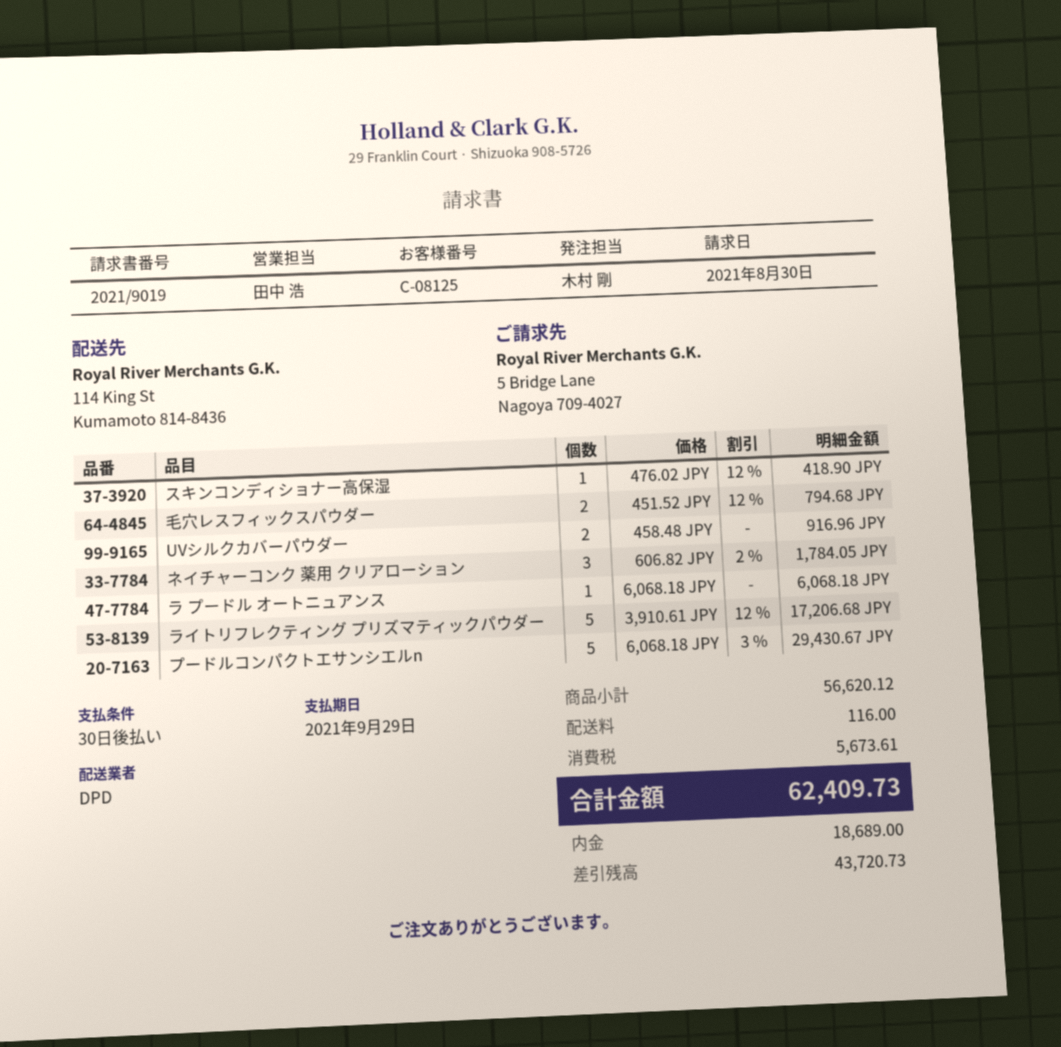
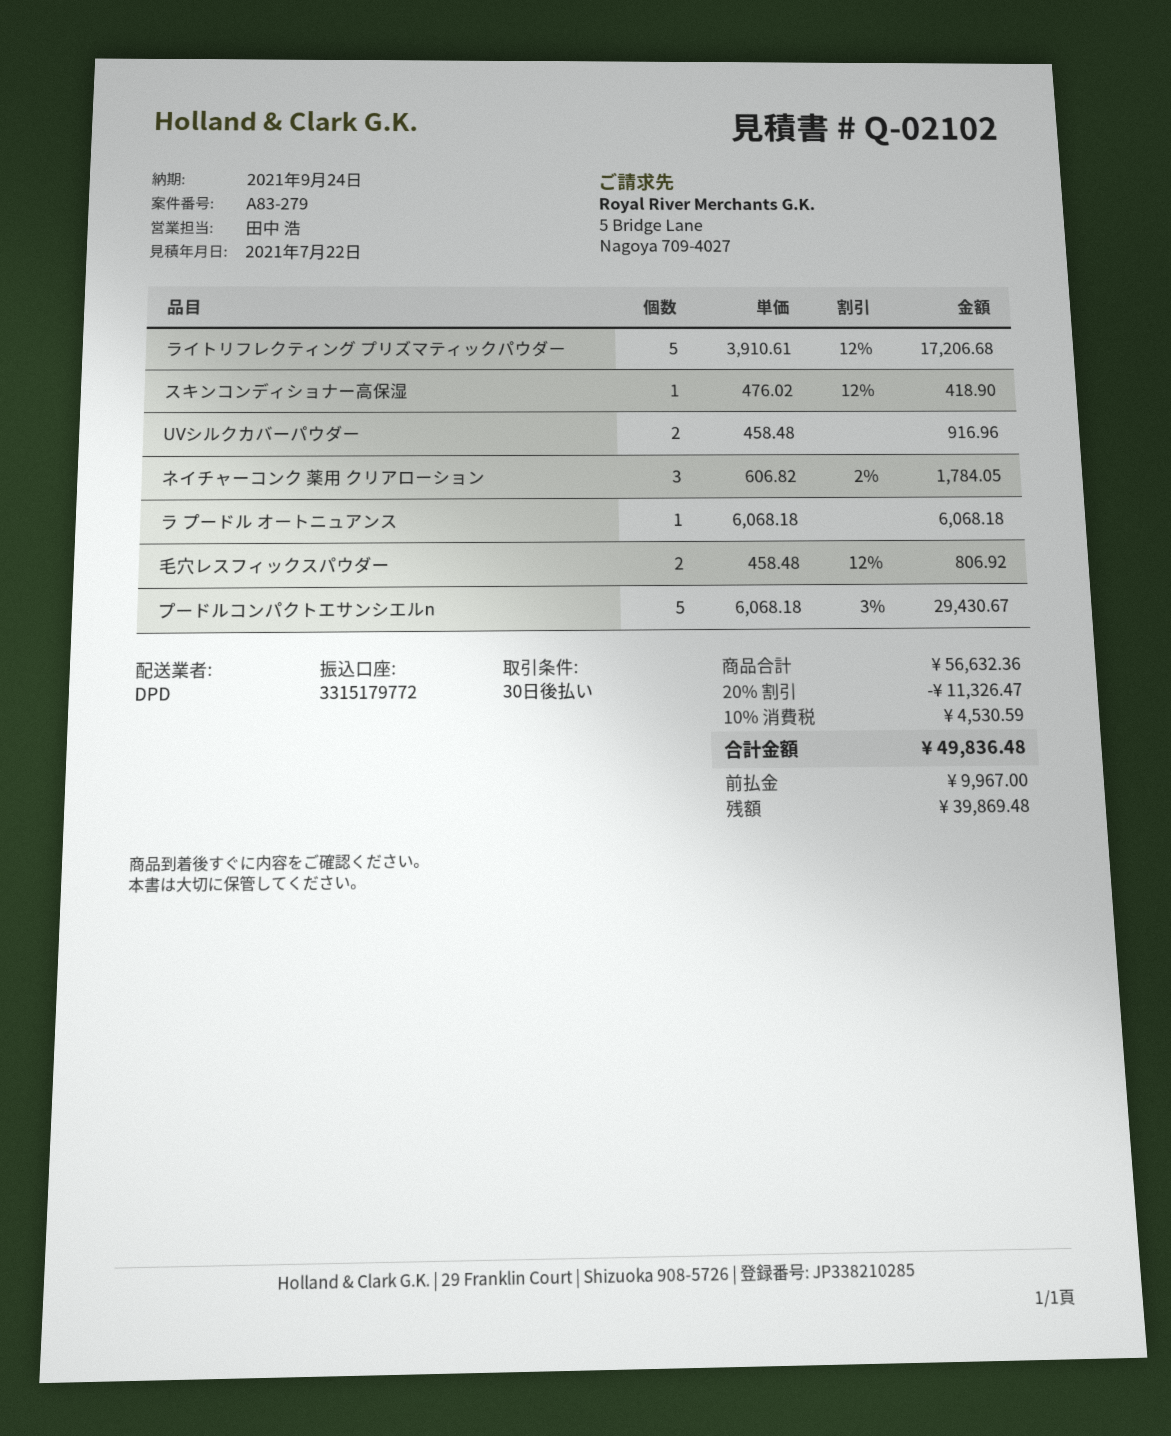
毛穴レスフィックスパウダー: 2 x 451.52 - 12% = 794.68 -> 2 x 458.48 - 12% = 806.92
subtotal: 56620.12 -> 56632.36
discount: none -> 20% = 11326.47
shipping: 116.00 -> none
tax: 5673.61 -> 4530.59
total: 62409.73 -> 49836.48
deposit: 18689.00 -> 9967.00
balance: 43720.73 -> 39869.48

